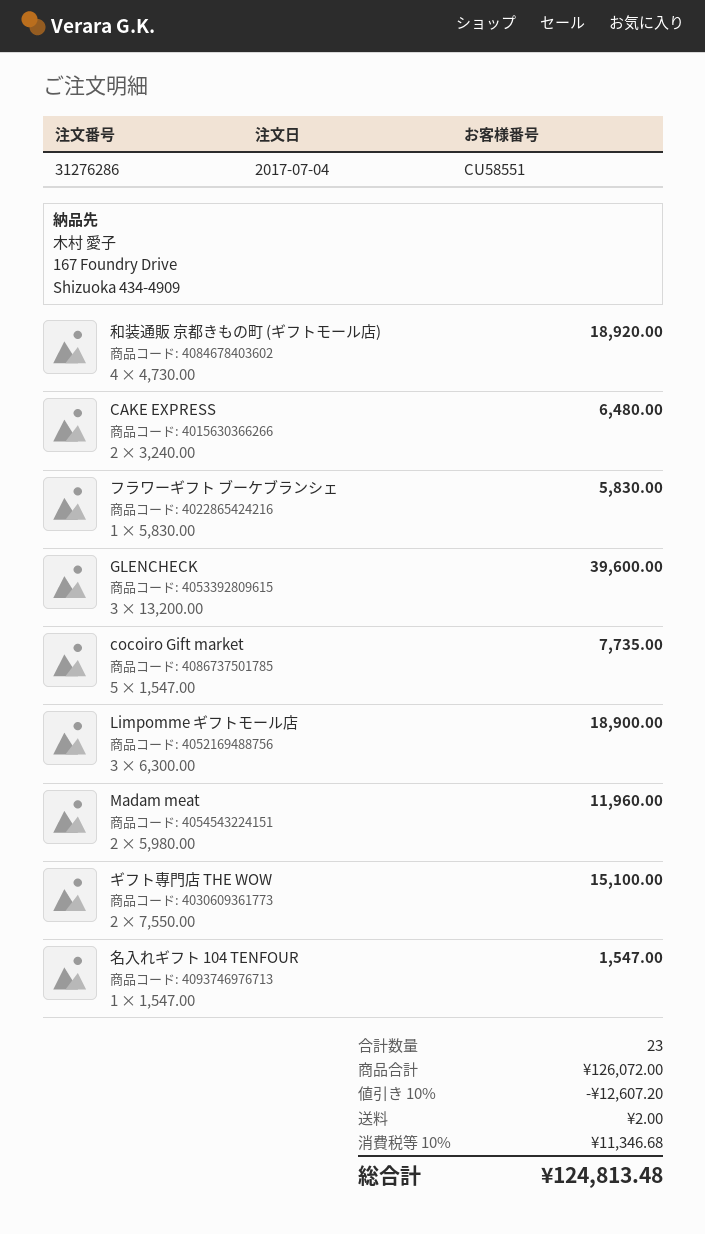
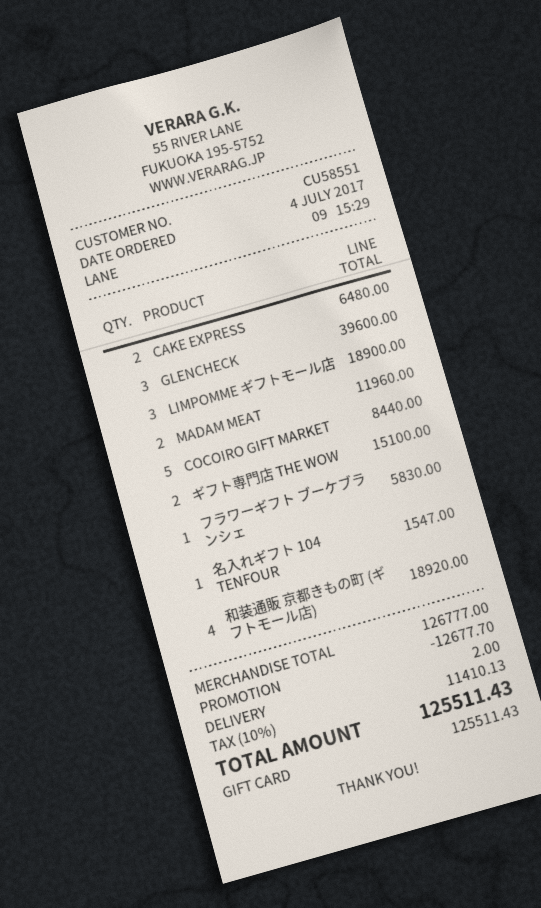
cocoiro Gift market: 5 for 7735.00 -> 5 for 8440.00
subtotal: 126072.00 -> 126777.00
discount: 12607.20 -> 12677.70
tax: 10% = 11346.68 -> 10% = 11410.13
total: 124813.48 -> 125511.43

